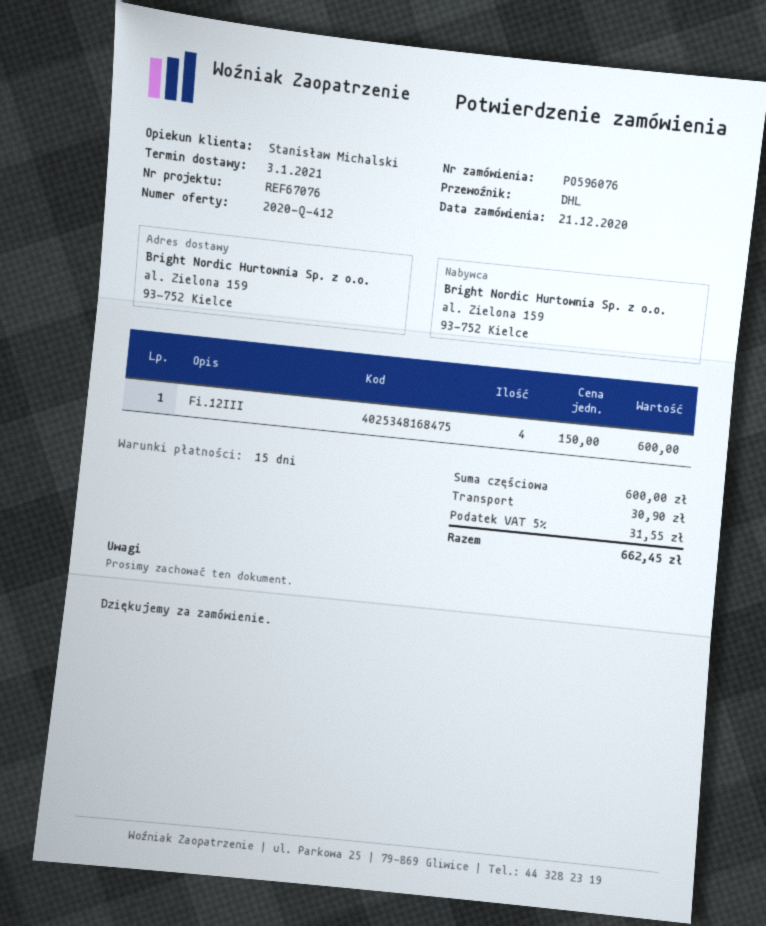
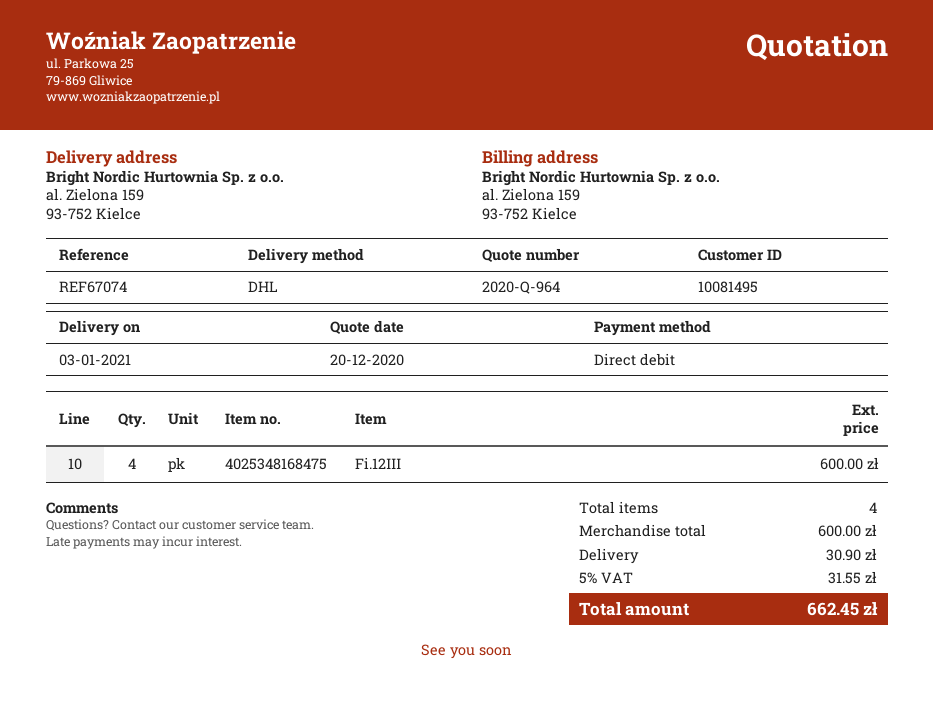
quote number: 2020-Q-412 -> 2020-Q-964
reference: REF67076 -> REF67074

